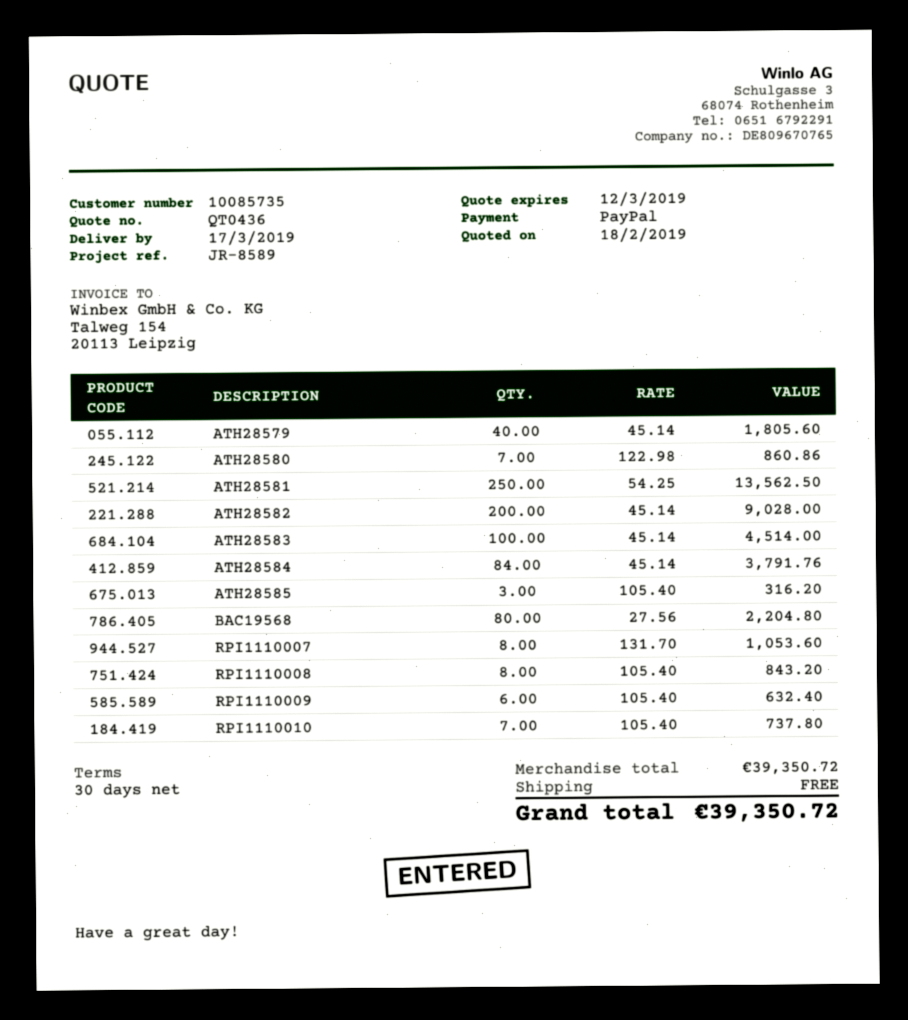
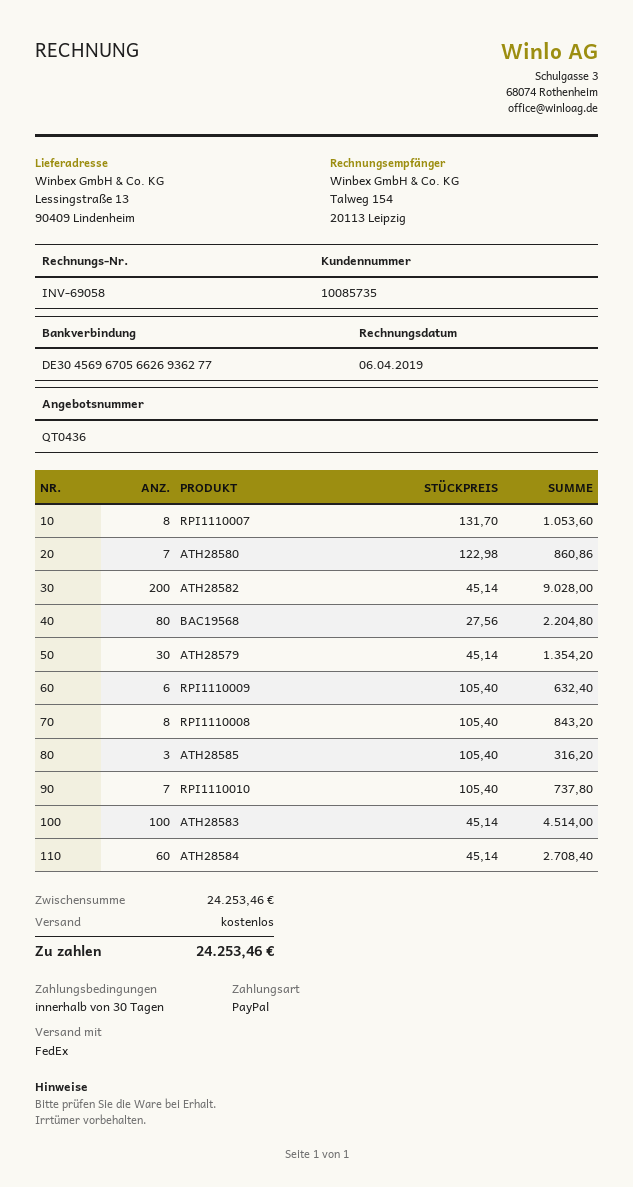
ATH28579: 40 x 45.14 = 1805.60 -> 30 x 45.14 = 1354.20
ATH28581: 250 x 54.25 = 13562.50 -> none
ATH28584: 84 x 45.14 = 3791.76 -> 60 x 45.14 = 2708.40
subtotal: 39350.72 -> 24253.46
total: 39350.72 -> 24253.46

